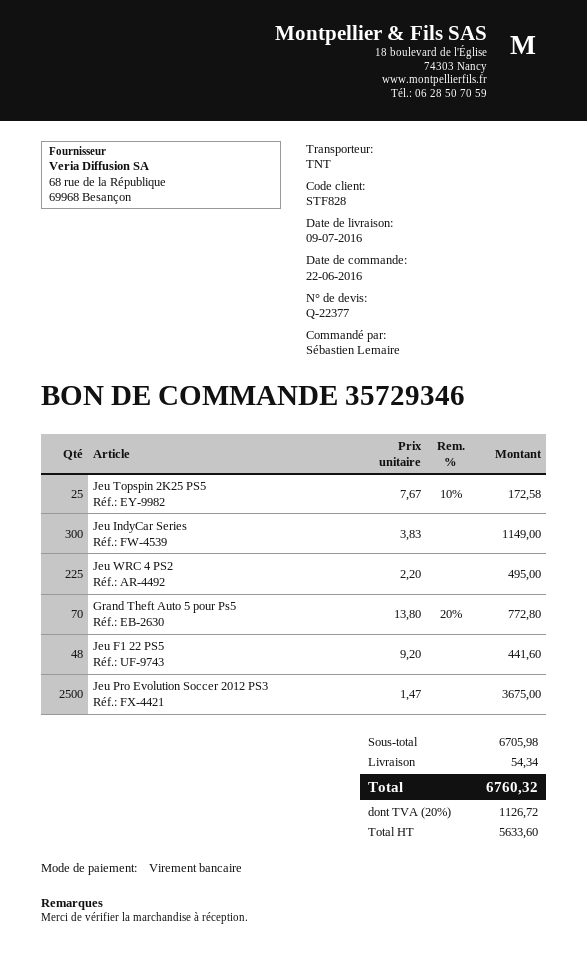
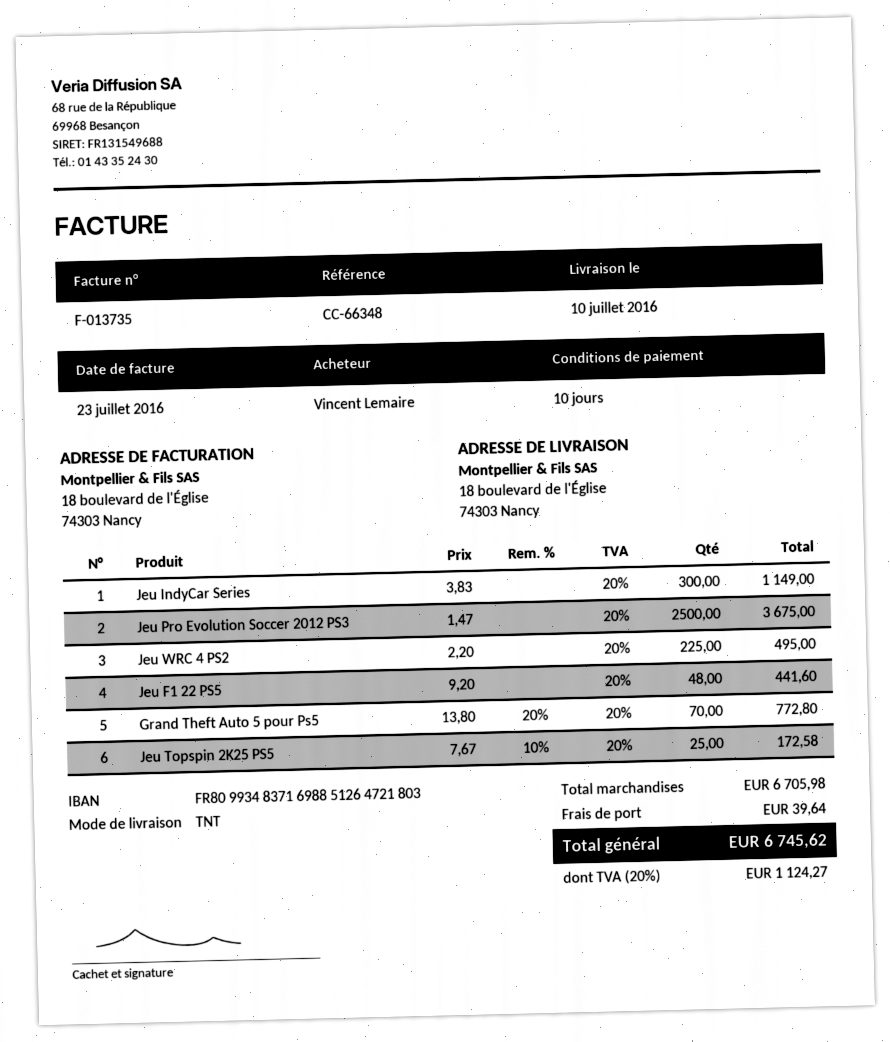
delivery date: 2016-07-09 -> 2016-07-10
ordered by: Sébastien Lemaire -> Vincent Lemaire
shipping: 54.34 -> 39.64
tax: 20% = 1126.72 -> 20% = 1124.27
total: 6760.32 -> 6745.62

